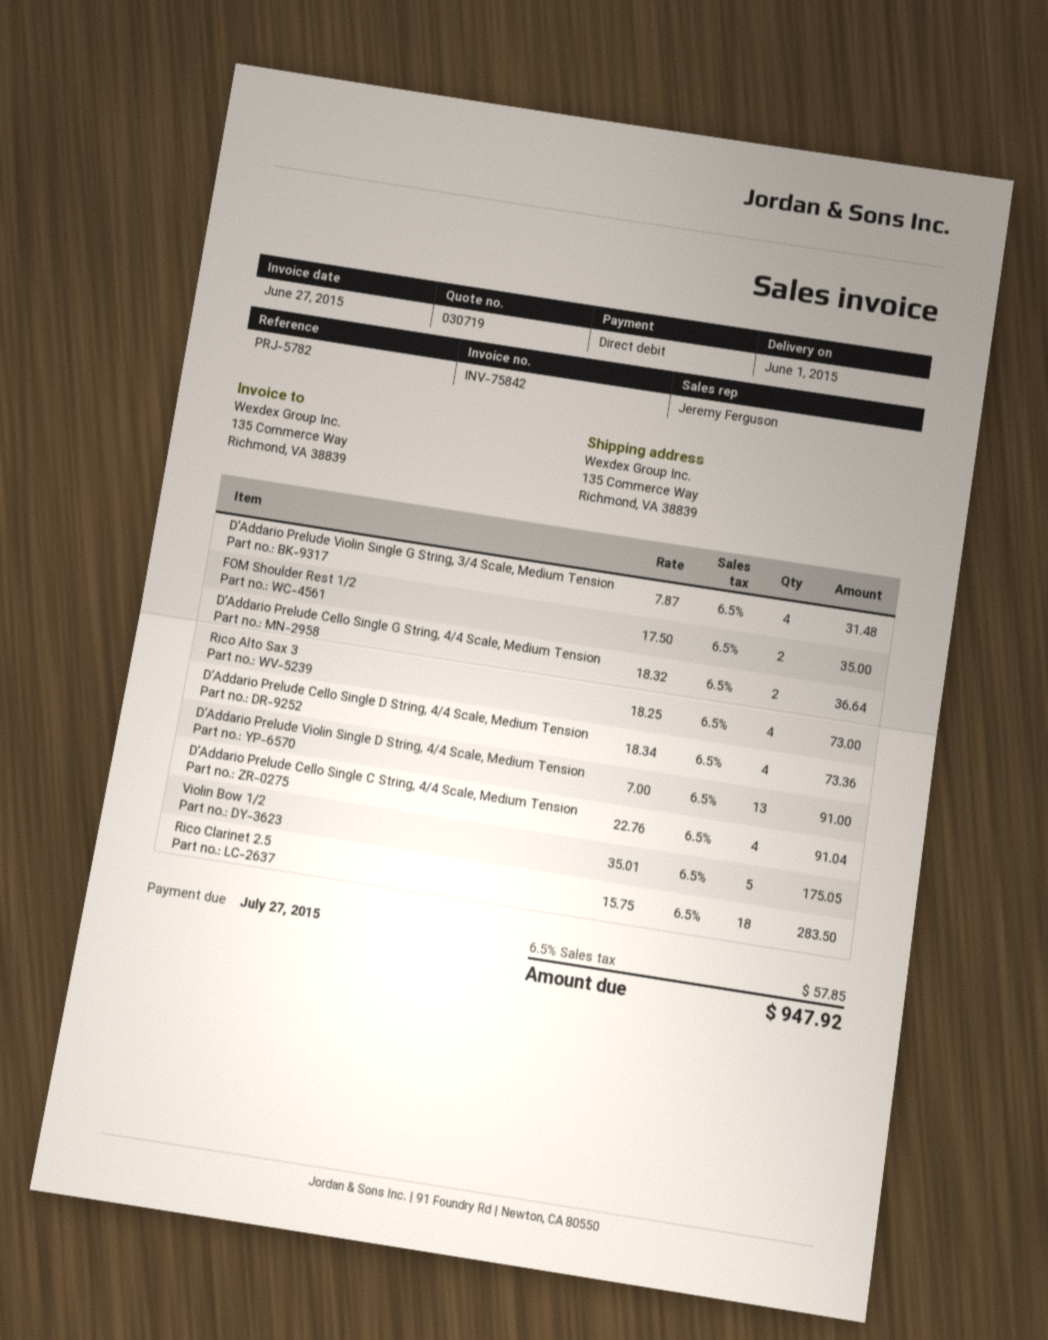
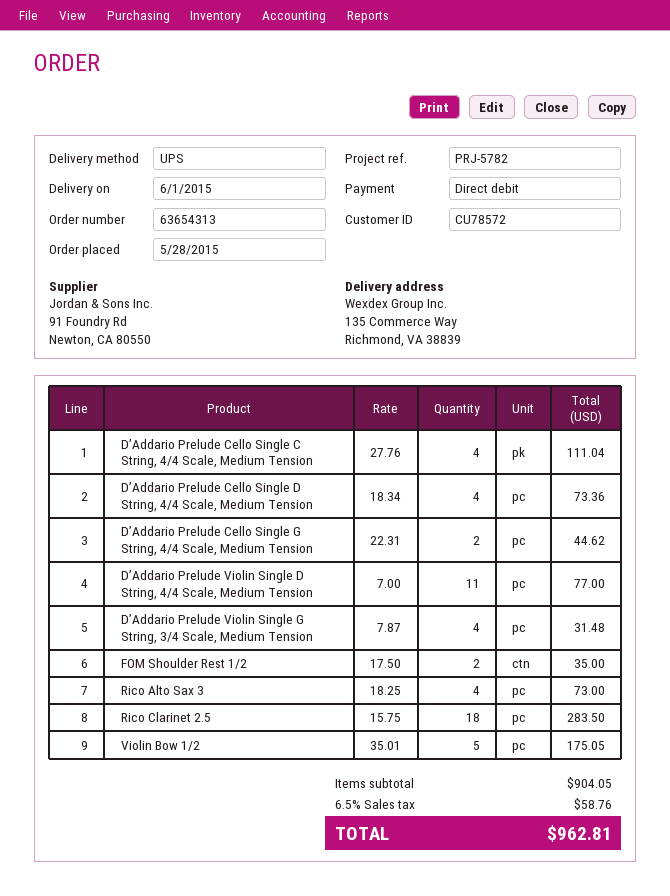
D’Addario Prelude Cello Single G String, 4/4 Scale, Medium Tension: 2 x 18.32 = 36.64 -> 2 x 22.31 = 44.62
D’Addario Prelude Violin Single D String, 4/4 Scale, Medium Tension: 13 x 7.00 = 91.00 -> 11 x 7.00 = 77.00
D’Addario Prelude Cello Single C String, 4/4 Scale, Medium Tension: 4 x 22.76 = 91.04 -> 4 x 27.76 = 111.04
tax: 6.5% = 57.85 -> 6.5% = 58.76
total: 947.92 -> 962.81

